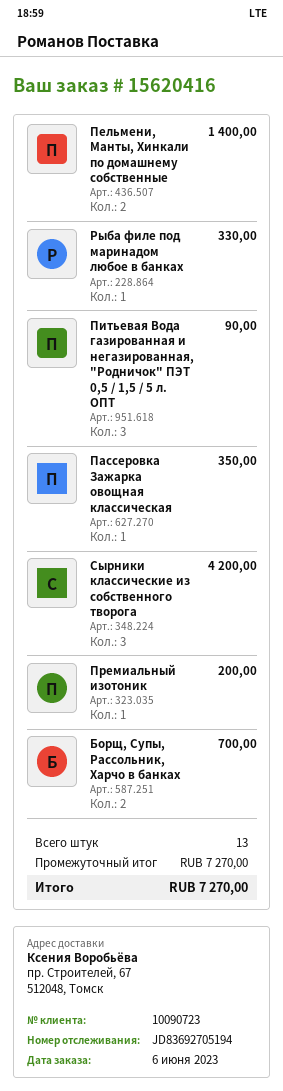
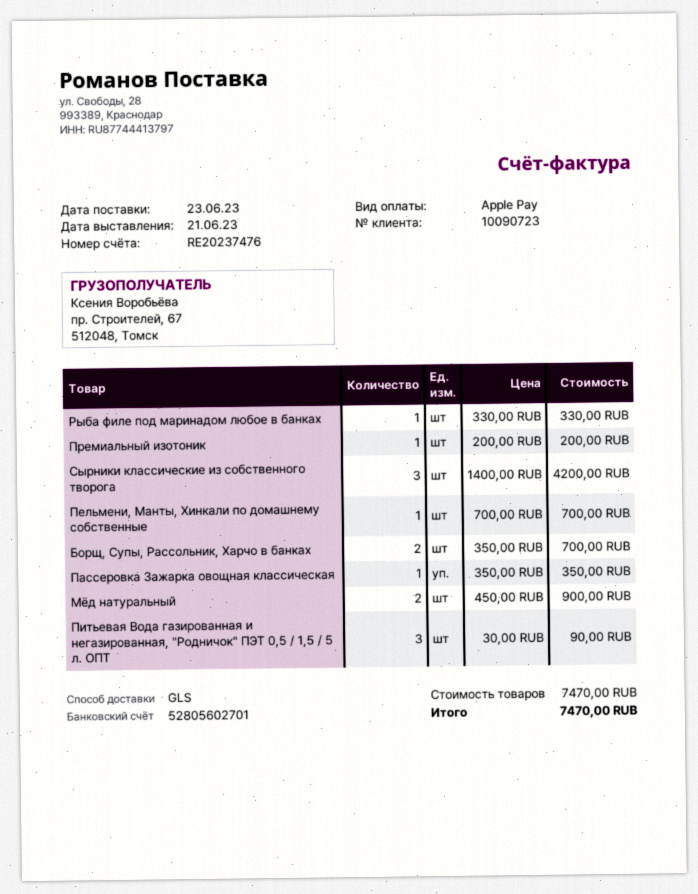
Пельмени, Манты, Хинкали по домашнему собственные: 2 for 1400.00 -> 1 for 700.00
Мёд натуральный: none -> 2 for 900.00
subtotal: 7270.00 -> 7470.00
total: 7270.00 -> 7470.00

